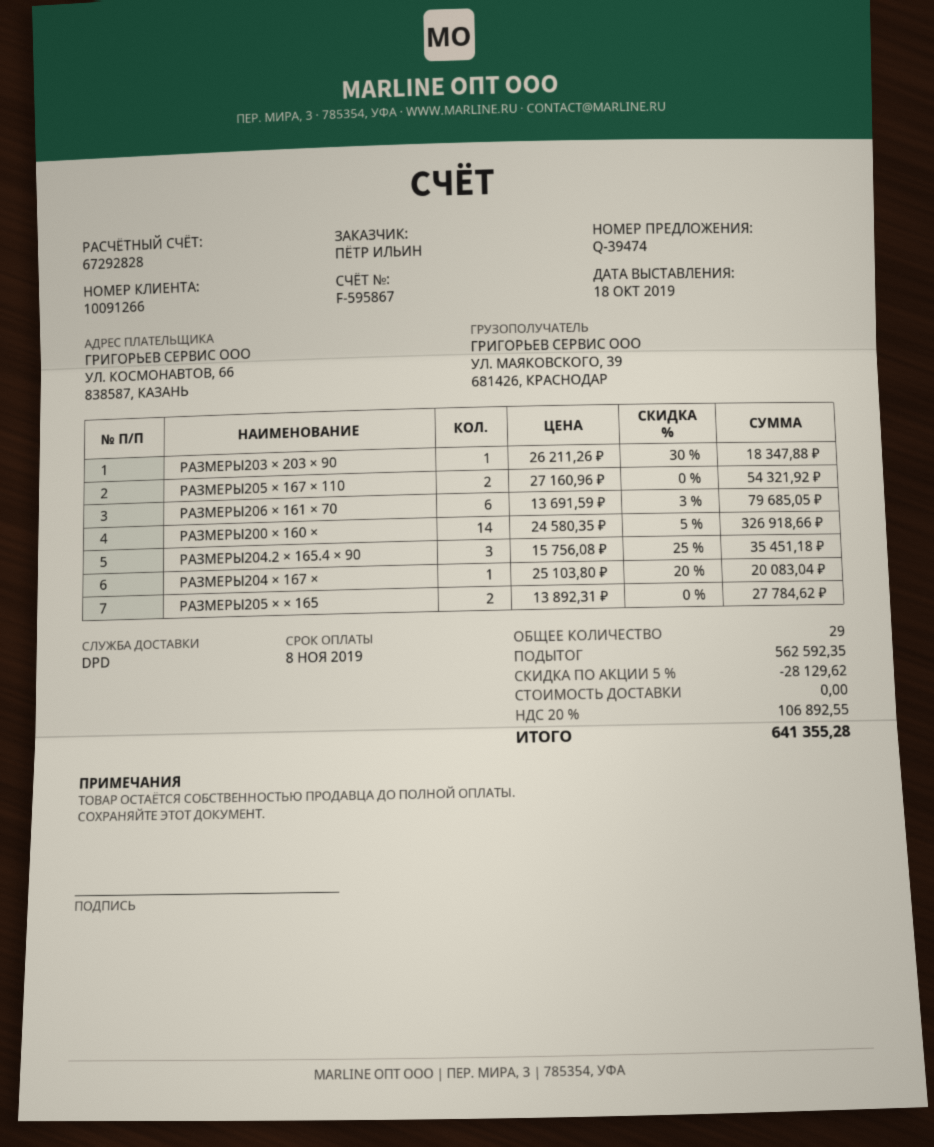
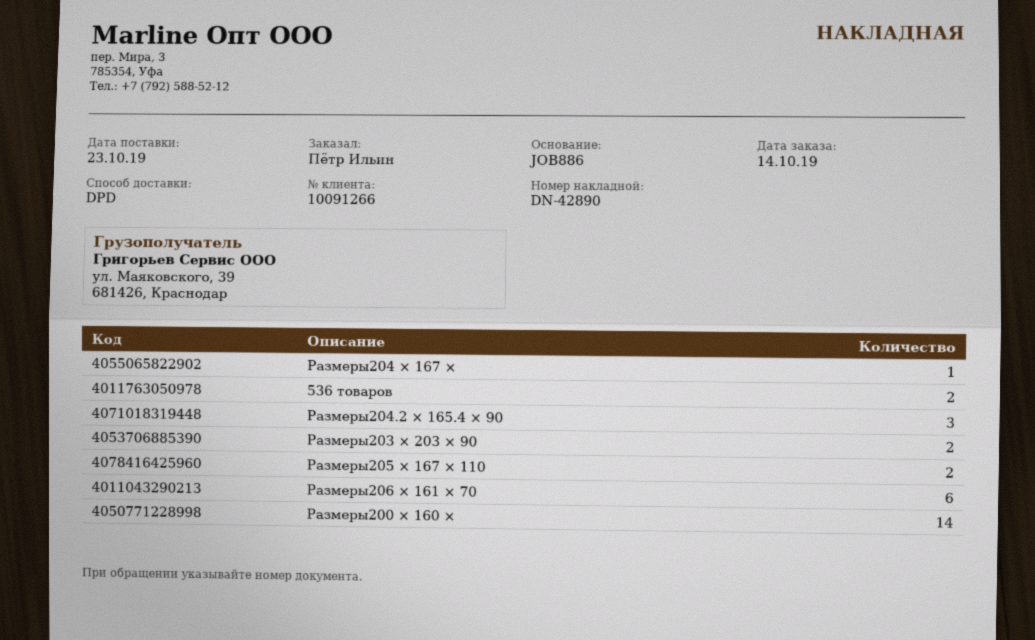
РАЗМЕРЫ203 × 203 × 90: 1 -> 2
РАЗМЕРЫ205 × × 165: 2 -> none
536 товаров: none -> 2

